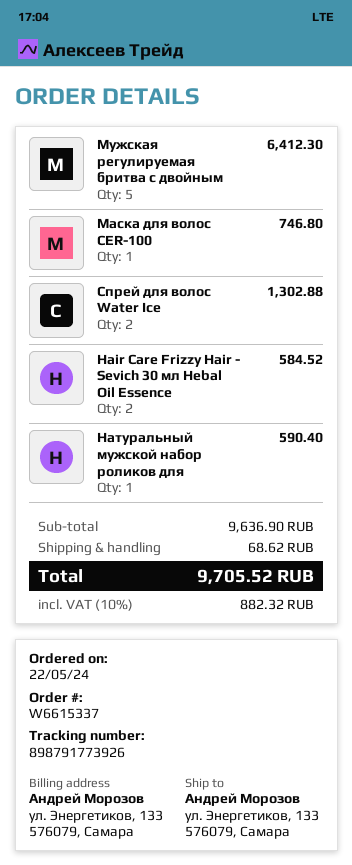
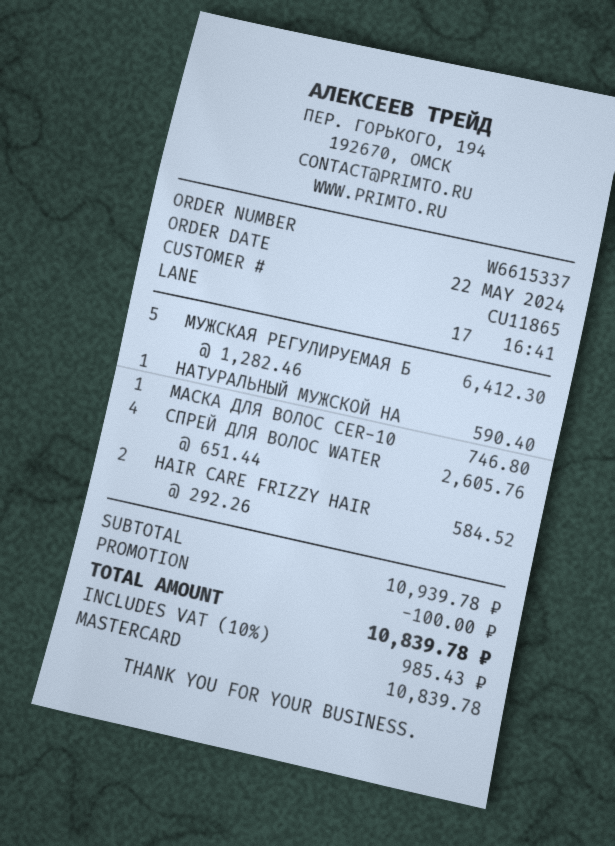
Спрей для волос Water Ice: 2 for 1302.88 -> 4 for 2605.76
subtotal: 9636.90 -> 10939.78
discount: none -> 100.00
shipping: 68.62 -> none
tax: 10% = 882.32 -> 10% = 985.43
total: 9705.52 -> 10839.78

